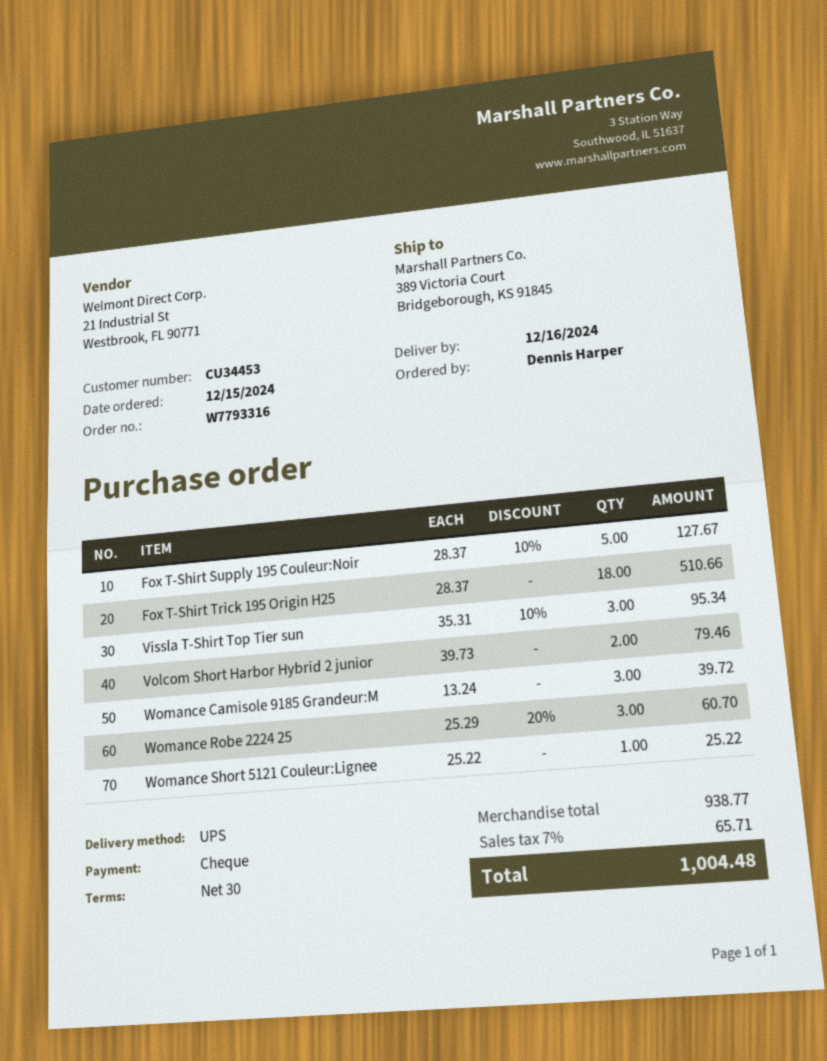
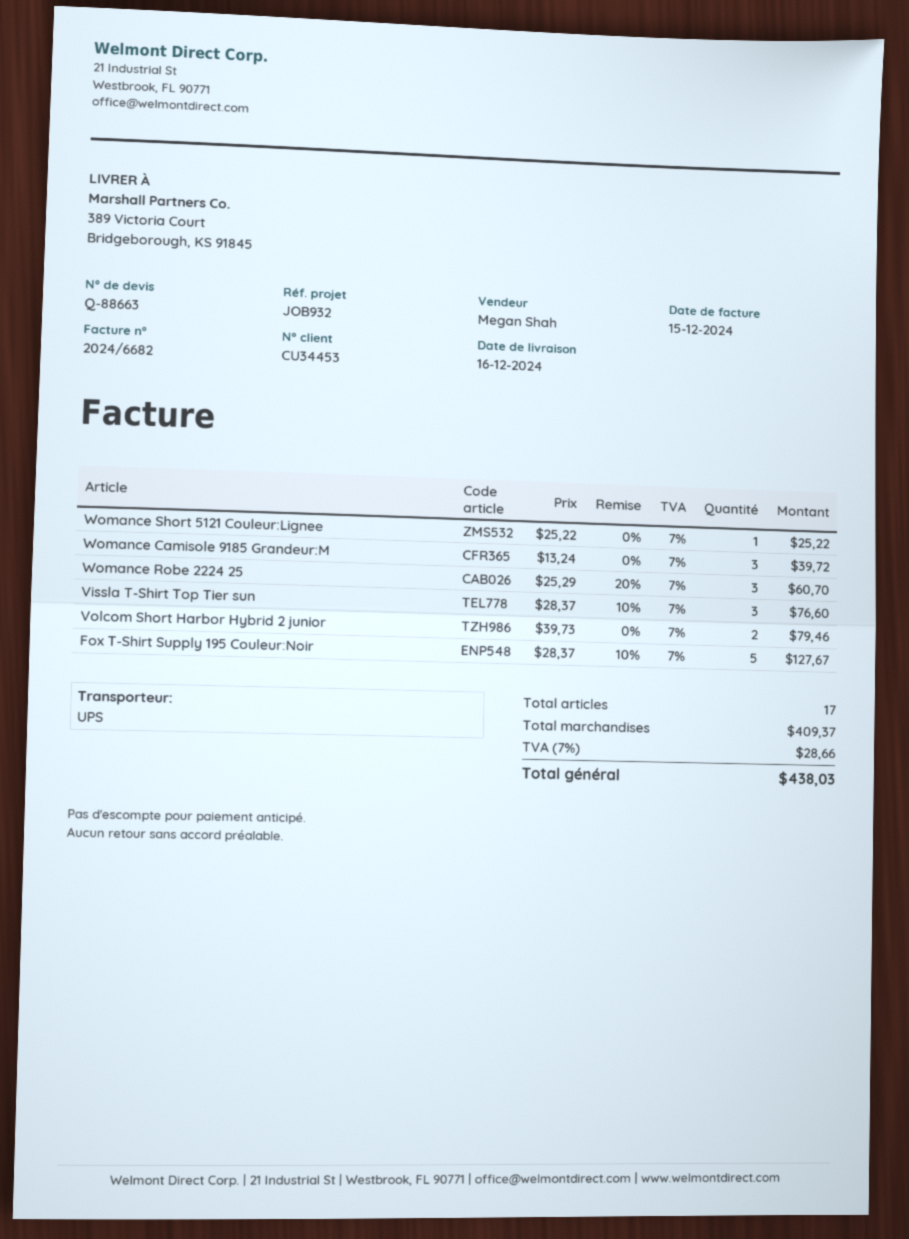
Fox T-Shirt Trick 195 Origin H25: 18 x 28.37 = 510.66 -> none
Vissla T-Shirt Top Tier sun: 3 x 35.31 - 10% = 95.34 -> 3 x 28.37 - 10% = 76.60
subtotal: 938.77 -> 409.37
tax: 7% = 65.71 -> 7% = 28.66
total: 1004.48 -> 438.03

